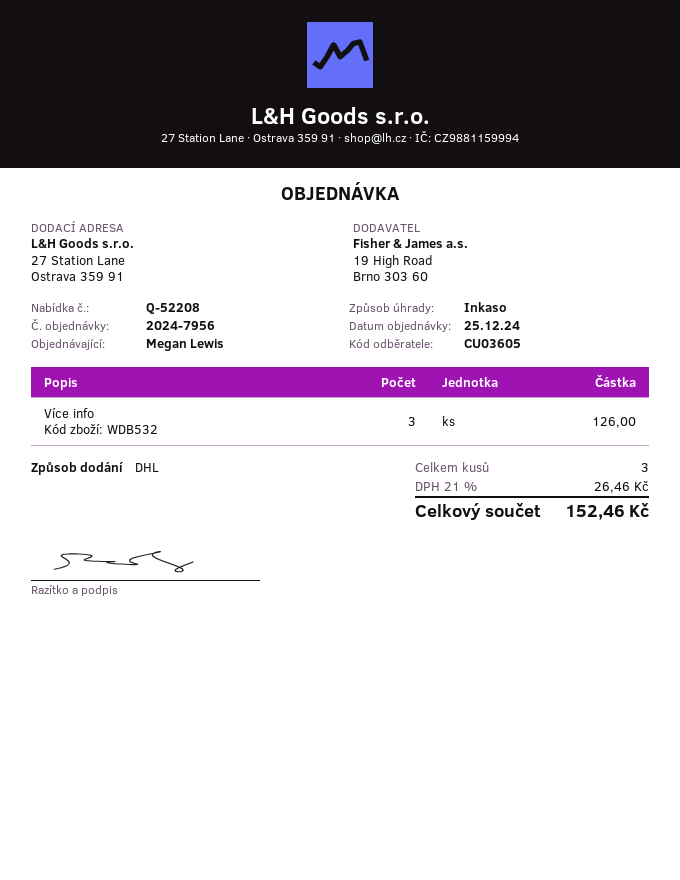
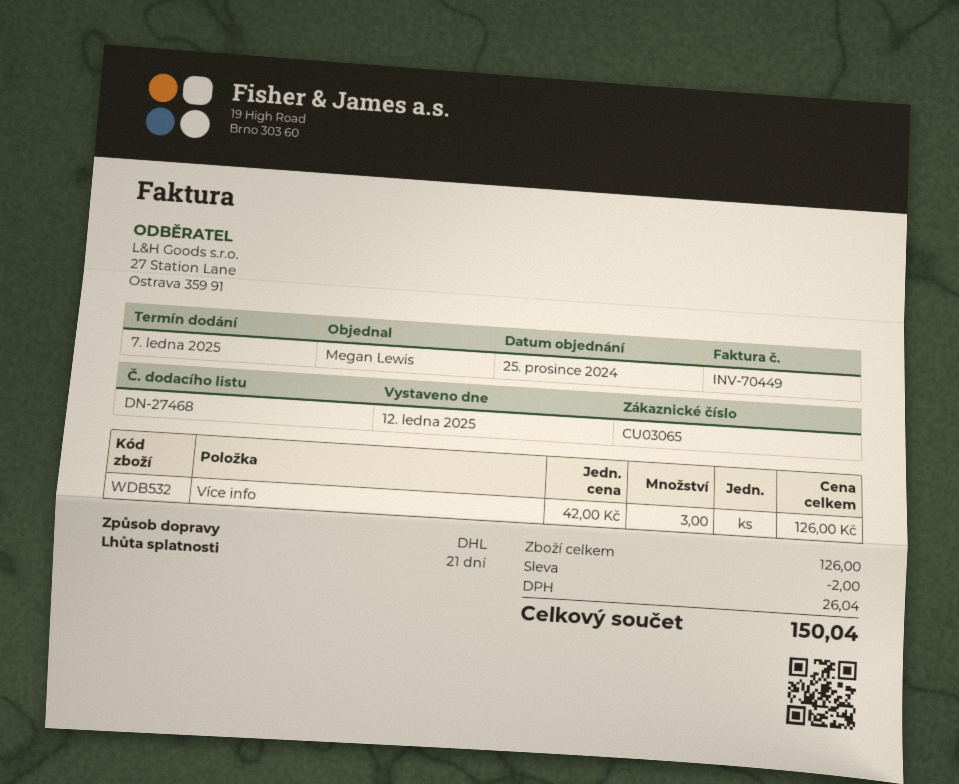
customer number: CU03605 -> CU03065
discount: none -> 2.00
tax: 26.46 -> 26.04
total: 152.46 -> 150.04

